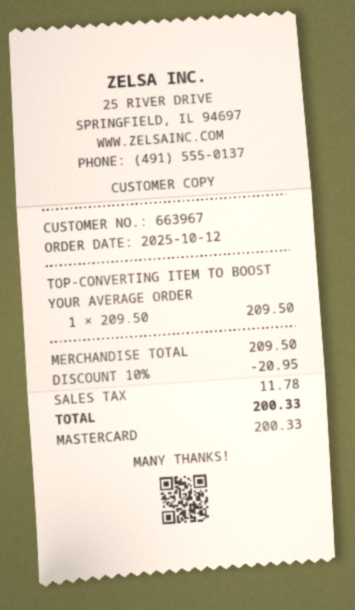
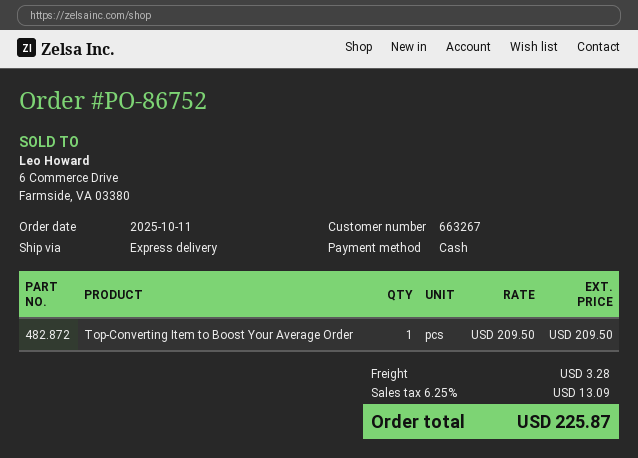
order date: 2025-10-12 -> 2025-10-11
customer number: 663967 -> 663267
payment method: Mastercard -> cash
discount: 10% = 20.95 -> none
shipping: none -> 3.28
tax: 11.78 -> 13.09
total: 200.33 -> 225.87

